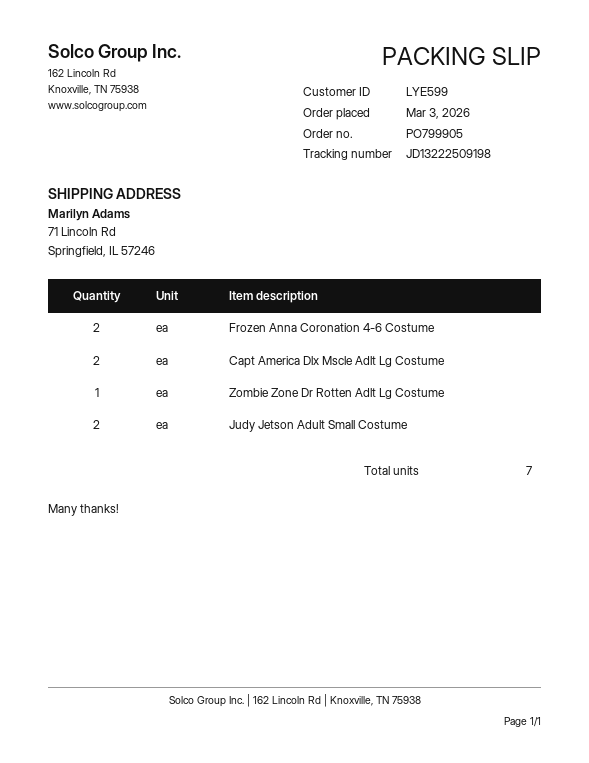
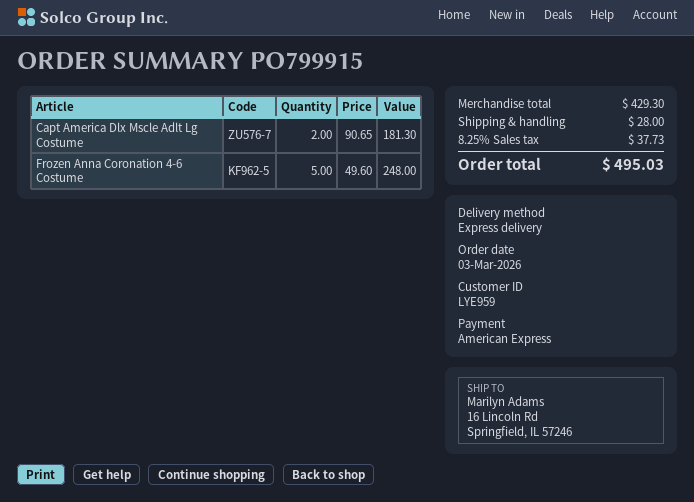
order number: PO799905 -> PO799915
customer number: LYE599 -> LYE959
ship to: 71 Lincoln Rd, Springfield, IL 57246 -> 16 Lincoln Rd, Springfield, IL 57246
Frozen Anna Coronation 4-6 Costume: 2 -> 5
Zombie Zone Dr Rotten Adlt Lg Costume: 1 -> none
Judy Jetson Adult Small Costume: 2 -> none

